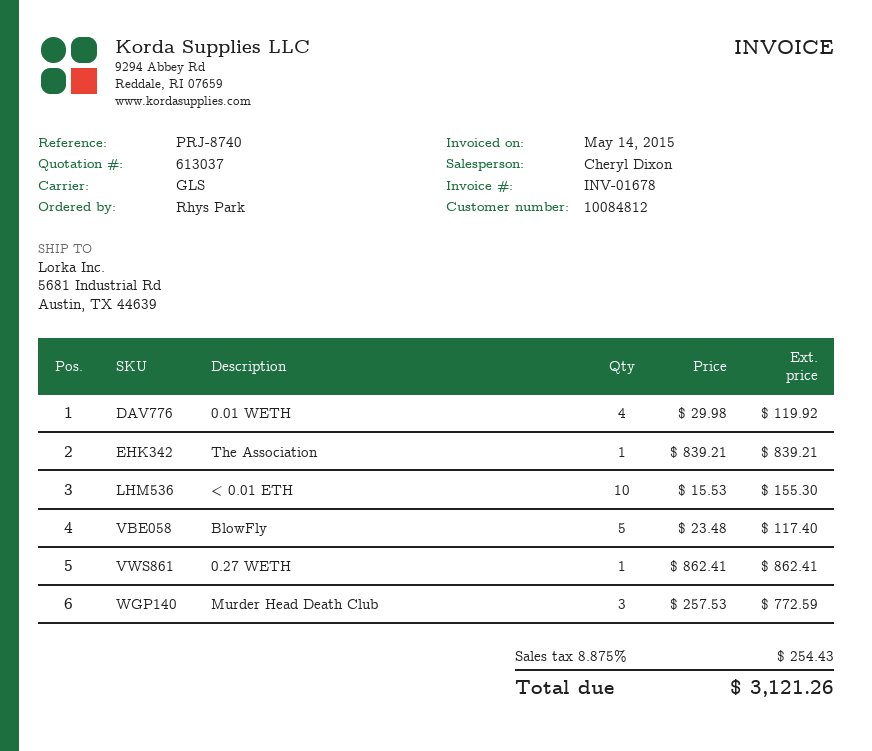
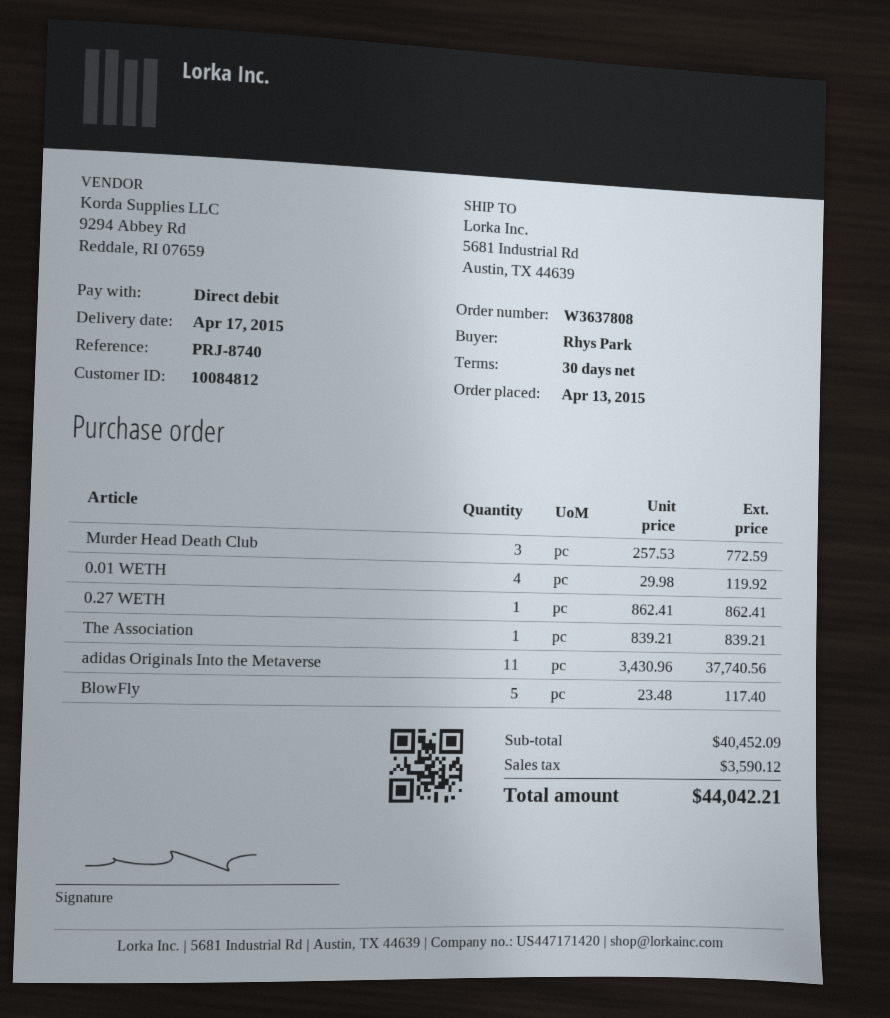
< 0.01 ETH: 10 x 15.53 = 155.30 -> none
adidas Originals Into the Metaverse: none -> 11 x 3430.96 = 37740.56
tax: 254.43 -> 3590.12
total: 3121.26 -> 44042.21

